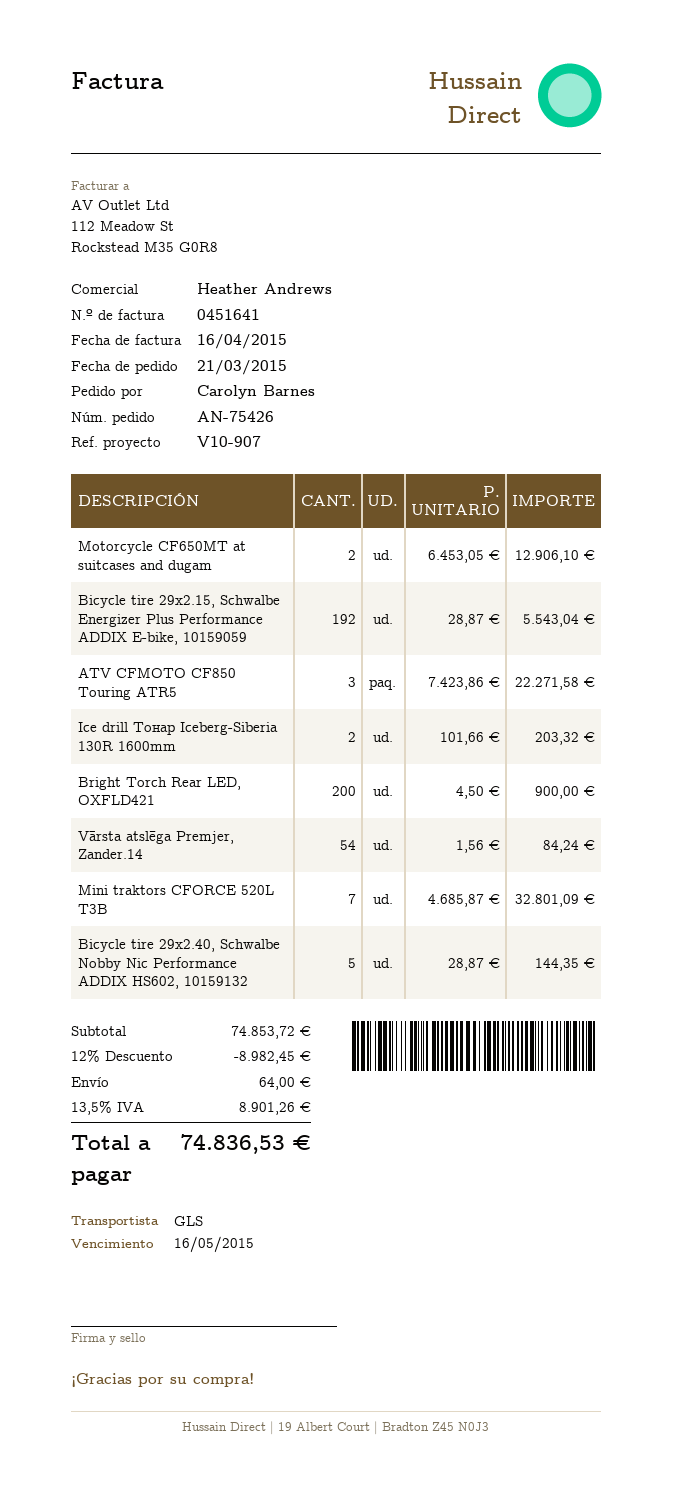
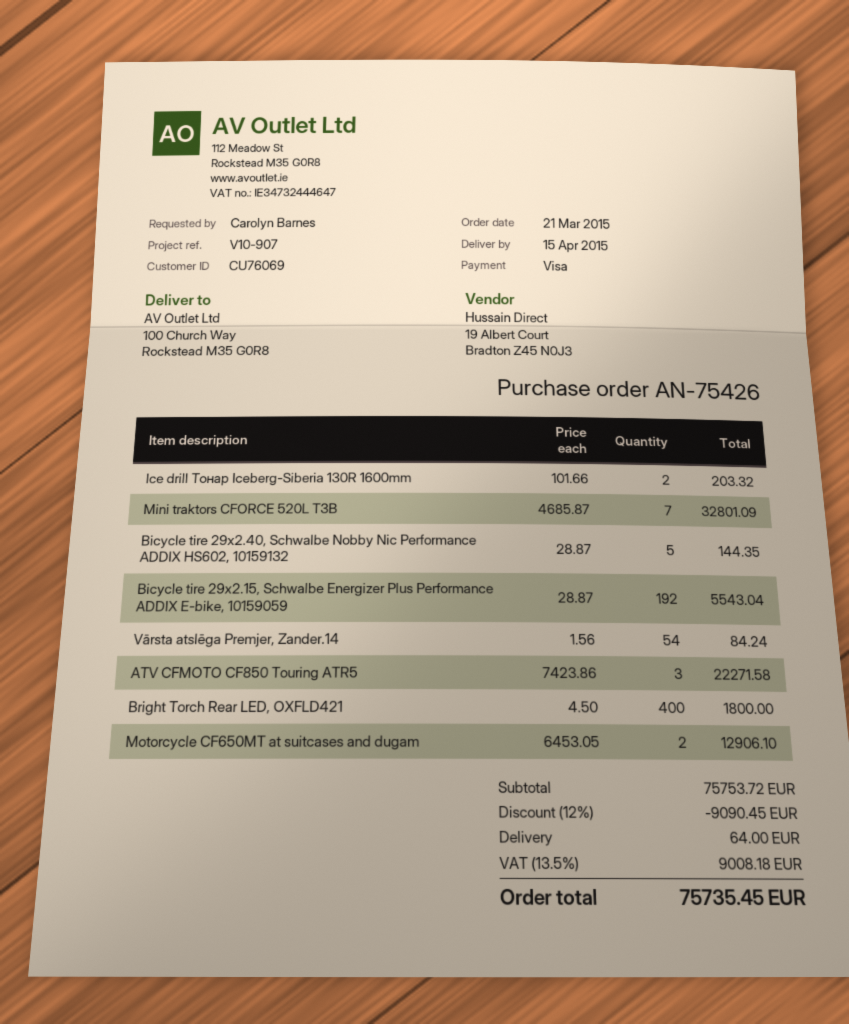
Bright Torch Rear LED, OXFLD421: 200 x 4.50 = 900.00 -> 400 x 4.50 = 1800.00
subtotal: 74853.72 -> 75753.72
discount: 12% = 8982.45 -> 12% = 9090.45
tax: 13.5% = 8901.26 -> 13.5% = 9008.18
total: 74836.53 -> 75735.45

